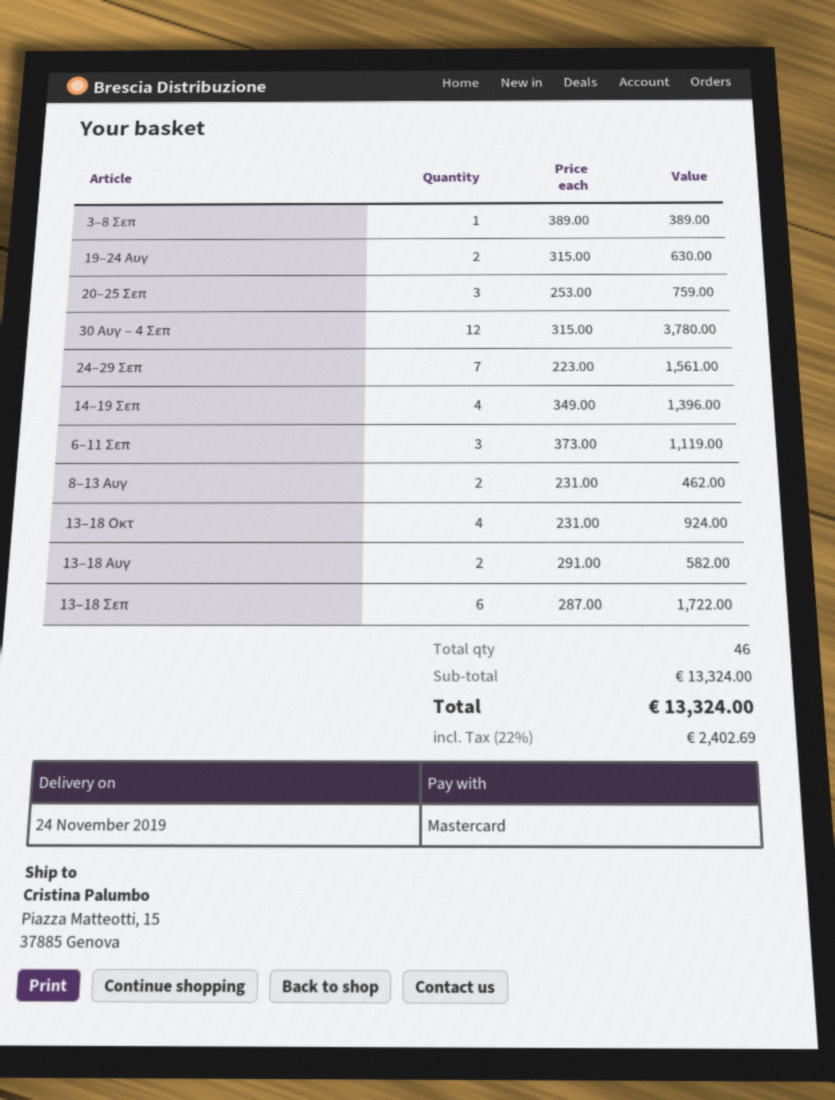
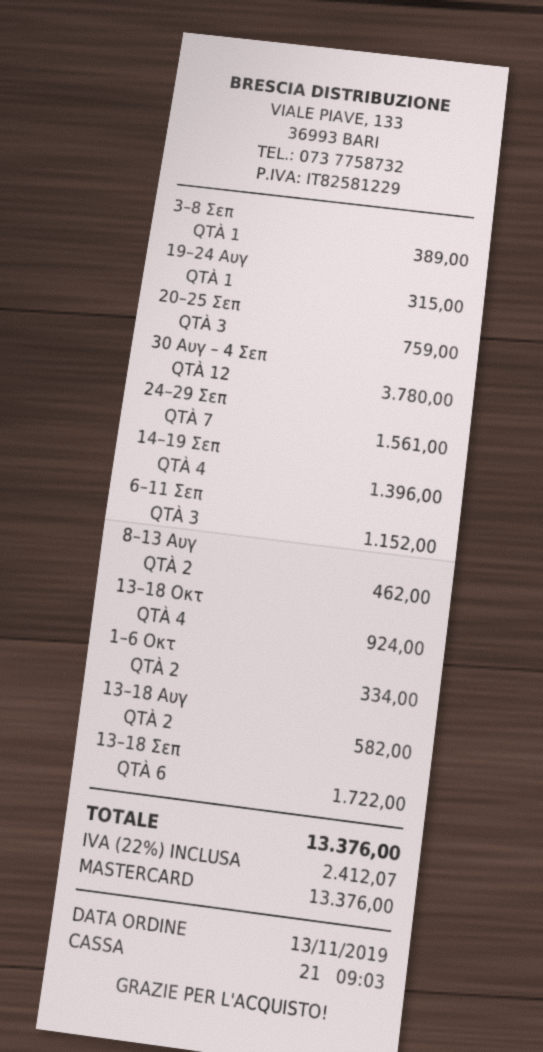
19–24 Αυγ: 2 for 630.00 -> 1 for 315.00
6–11 Σεπ: 3 for 1119.00 -> 3 for 1152.00
1–6 Οκτ: none -> 2 for 334.00
tax: 22% = 2402.69 -> 22% = 2412.07
total: 13324.00 -> 13376.00

